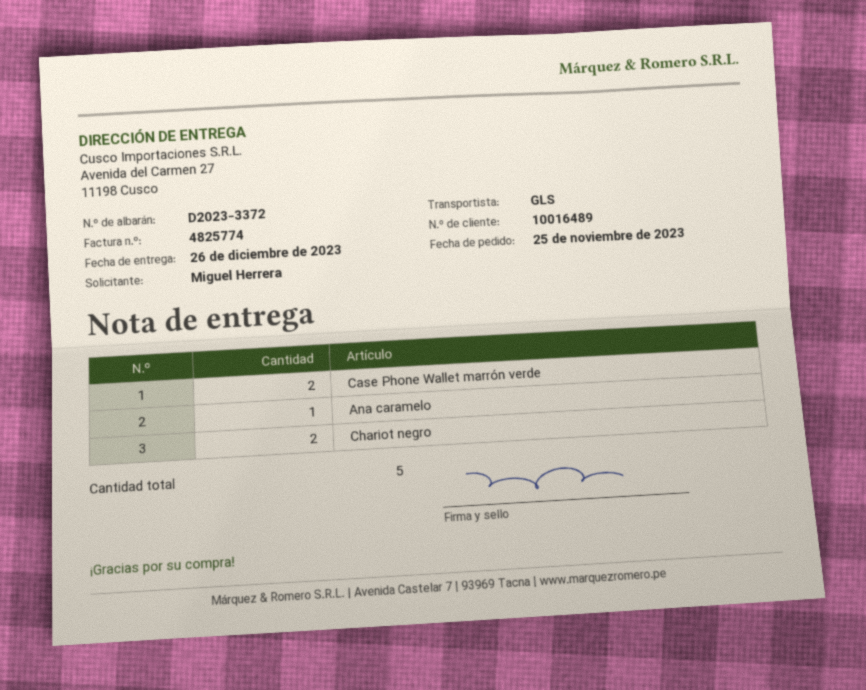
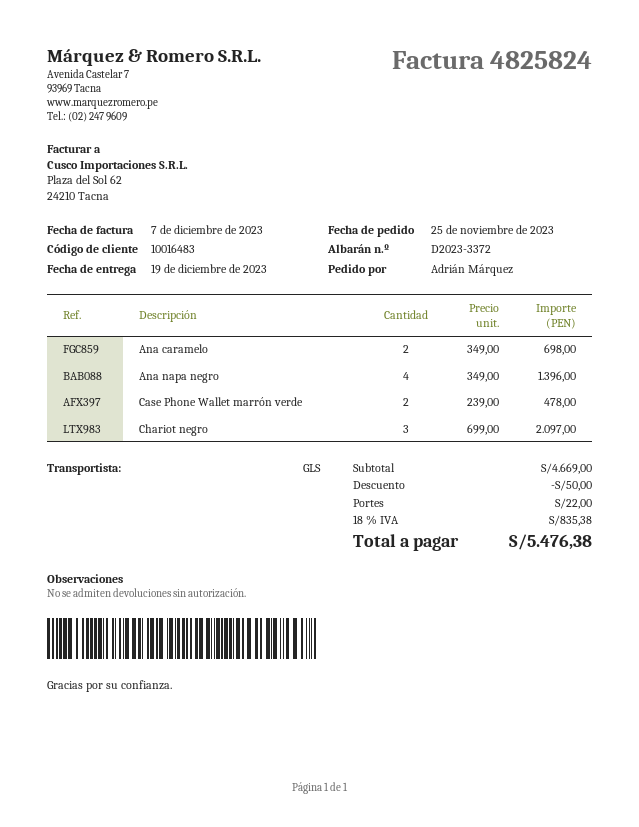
delivery date: 2023-12-26 -> 2023-12-19
invoice number: 4825774 -> 4825824
customer number: 10016489 -> 10016483
ordered by: Miguel Herrera -> Adrián Márquez
Ana caramelo: 1 -> 2
Chariot negro: 2 -> 3
Ana napa negro: none -> 4

